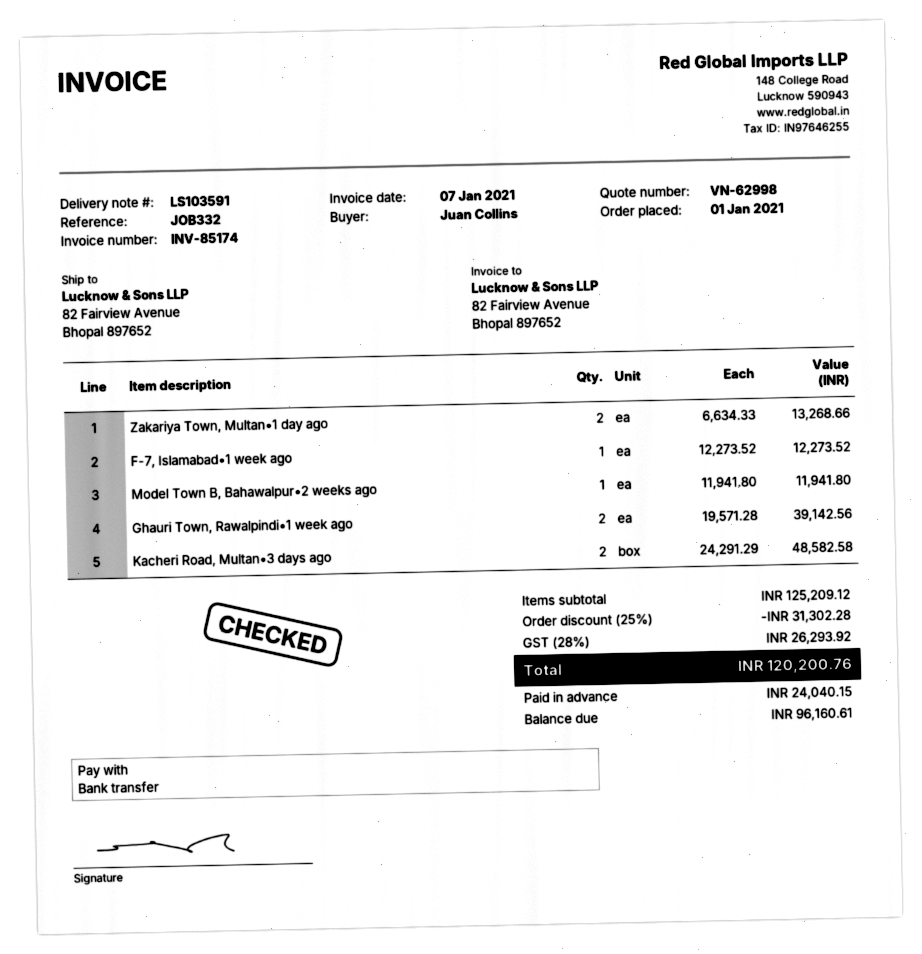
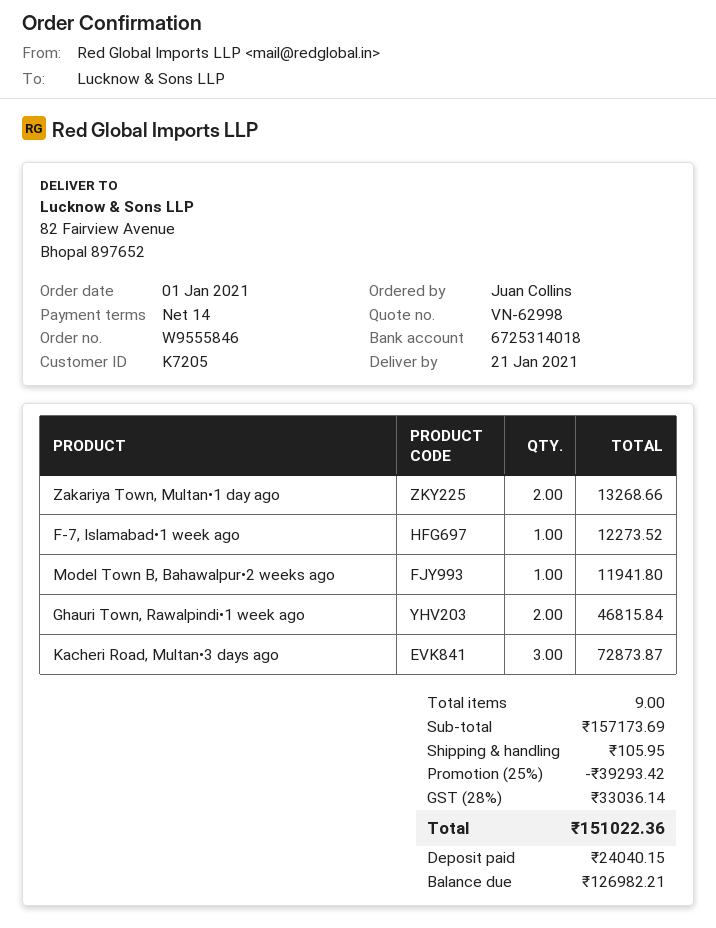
Ghauri Town, Rawalpindi•1 week ago: 2 for 39142.56 -> 2 for 46815.84
Kacheri Road, Multan•3 days ago: 2 for 48582.58 -> 3 for 72873.87
subtotal: 125209.12 -> 157173.69
discount: 25% = 31302.28 -> 25% = 39293.42
shipping: none -> 105.95
tax: 28% = 26293.92 -> 28% = 33036.14
total: 120200.76 -> 151022.36
balance: 96160.61 -> 126982.21

